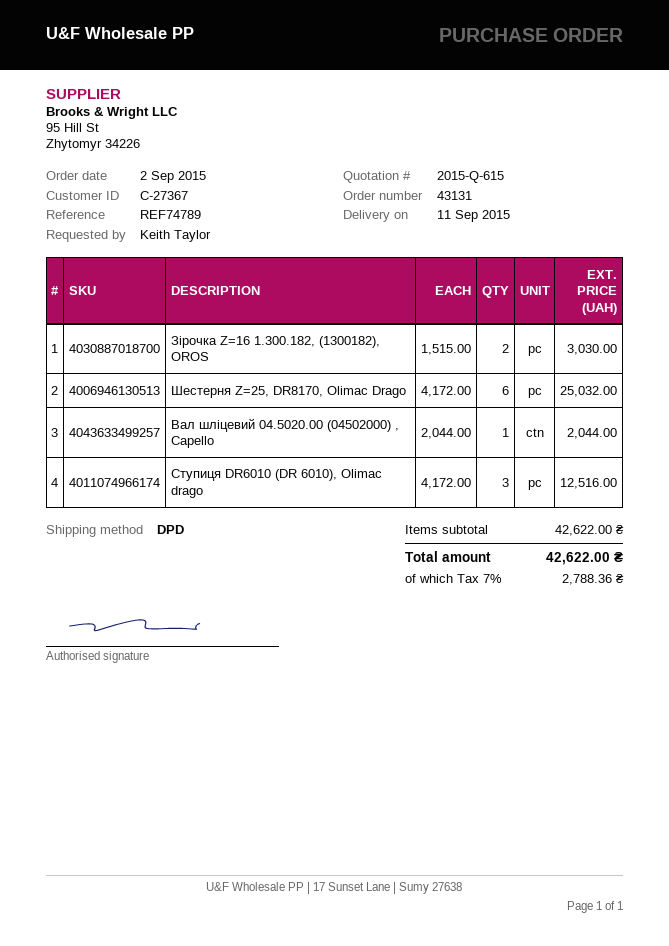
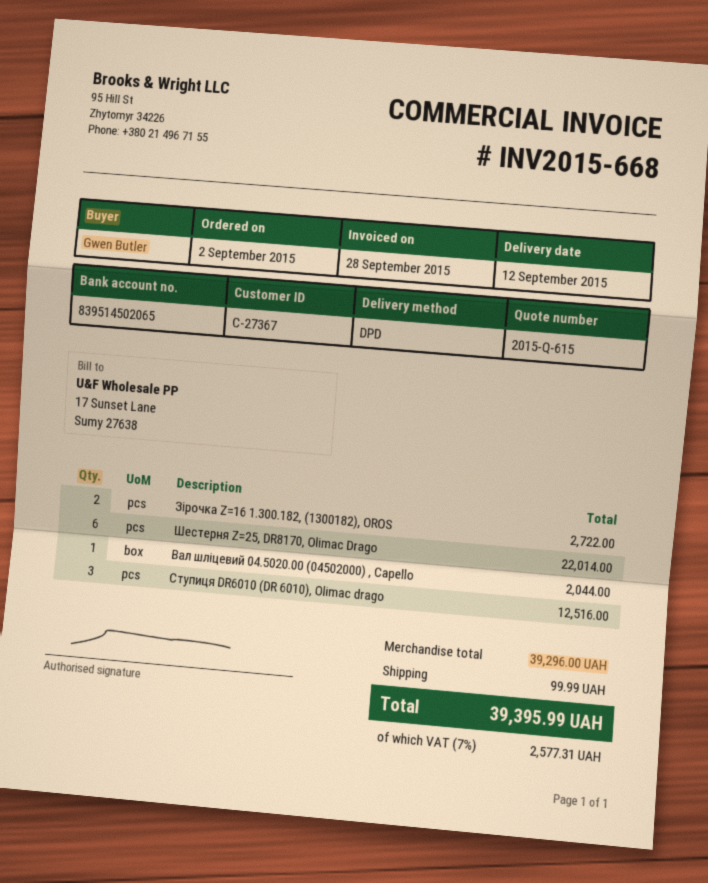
delivery date: 2015-09-11 -> 2015-09-12
ordered by: Keith Taylor -> Gwen Butler
Зірочка Z=16 1.300.182, (1300182), OROS: 2 for 3030.00 -> 2 for 2722.00
Шестерня Z=25, DR8170, Olimac Drago: 6 for 25032.00 -> 6 for 22014.00
subtotal: 42622.00 -> 39296.00
shipping: none -> 99.99
tax: 7% = 2788.36 -> 7% = 2577.31
total: 42622.00 -> 39395.99

